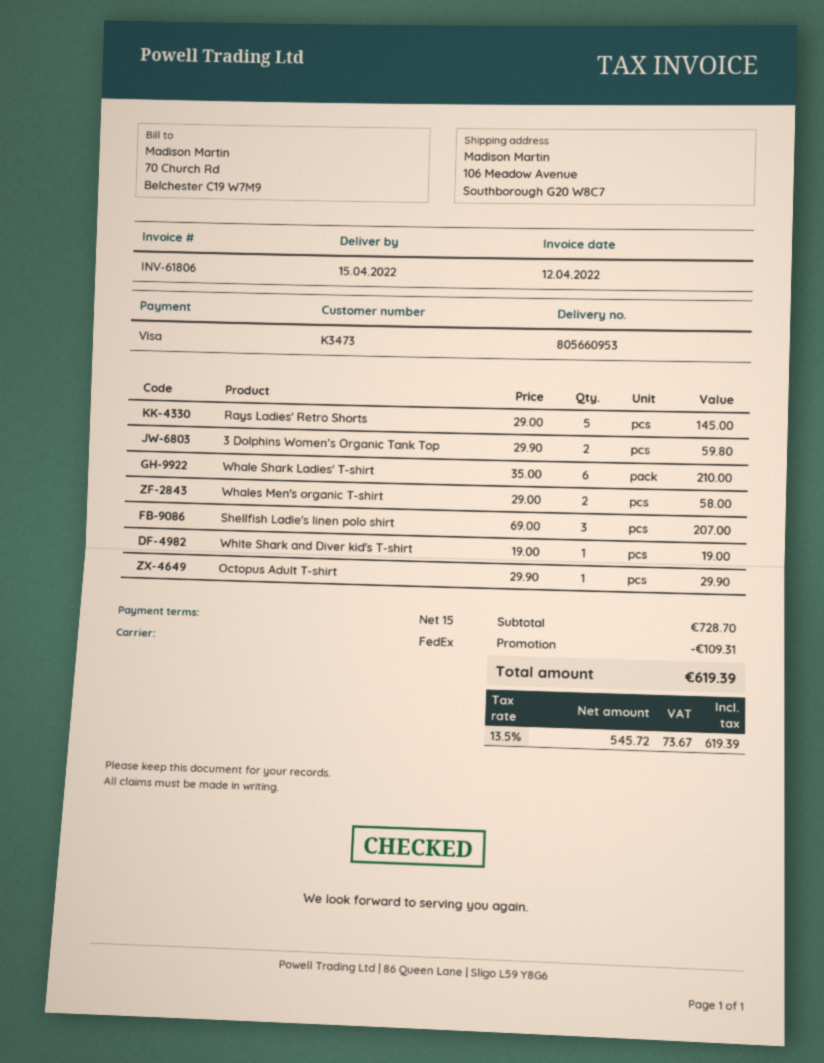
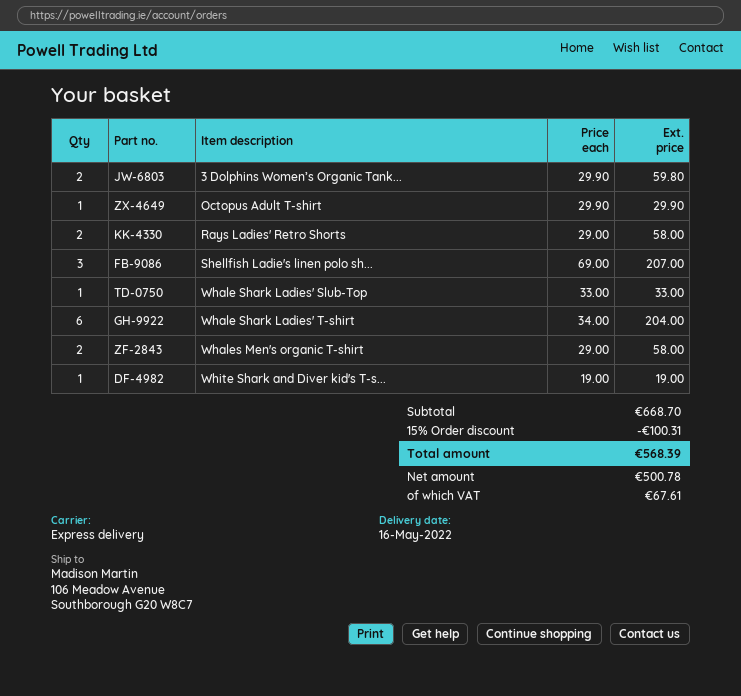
delivery date: 2022-04-15 -> 2022-05-16
shipping method: FedEx -> express
Rays Ladies' Retro Shorts: 5 x 29.00 = 145.00 -> 2 x 29.00 = 58.00
Whale Shark Ladies' T-shirt: 6 x 35.00 = 210.00 -> 6 x 34.00 = 204.00
Whale Shark Ladies' Slub-Top: none -> 1 x 33.00 = 33.00
subtotal: 728.70 -> 668.70
discount: 109.31 -> 100.31
net: 545.72 -> 500.78
tax: 73.67 -> 67.61
total: 619.39 -> 568.39

